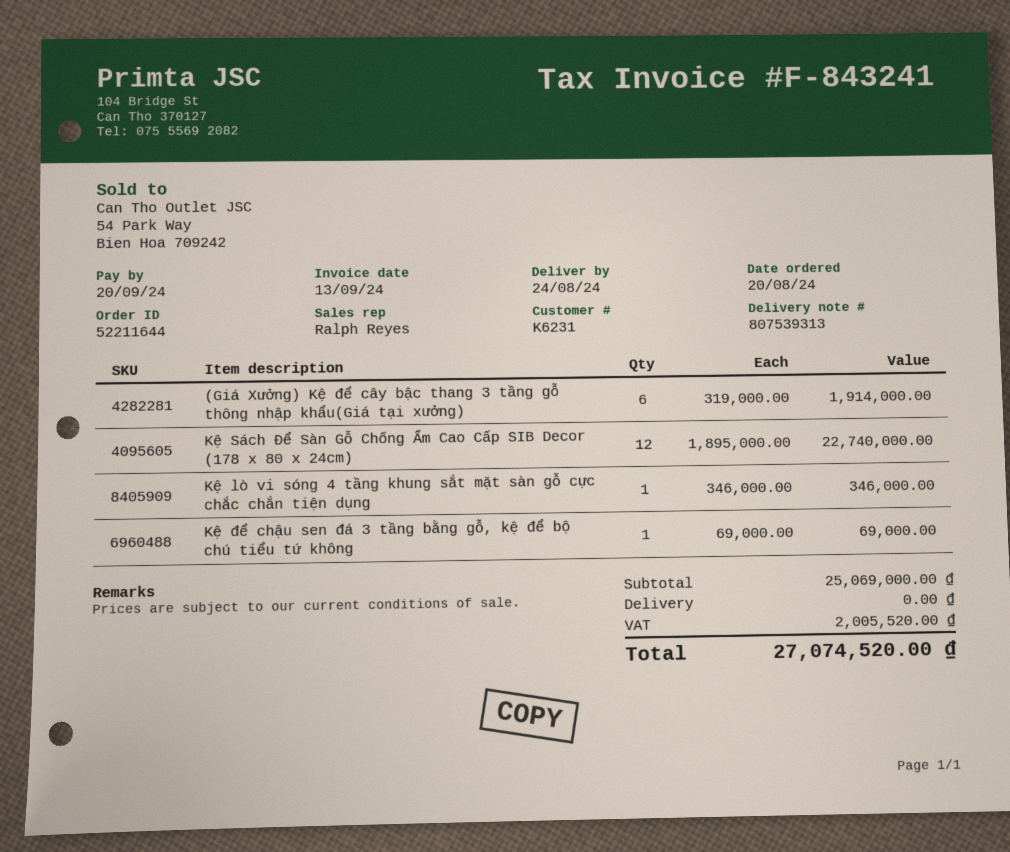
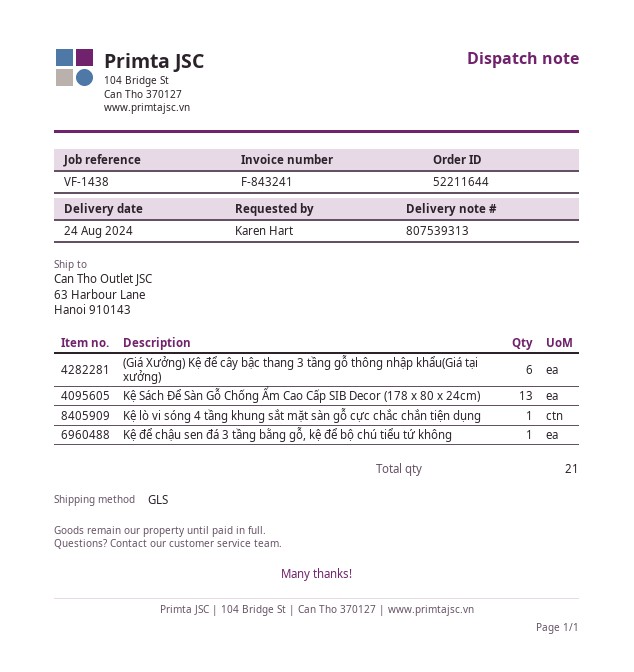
Kệ Sách Để Sàn Gỗ Chống Ẩm Cao Cấp SIB Decor (178 x 80 x 24cm): 12 -> 13

